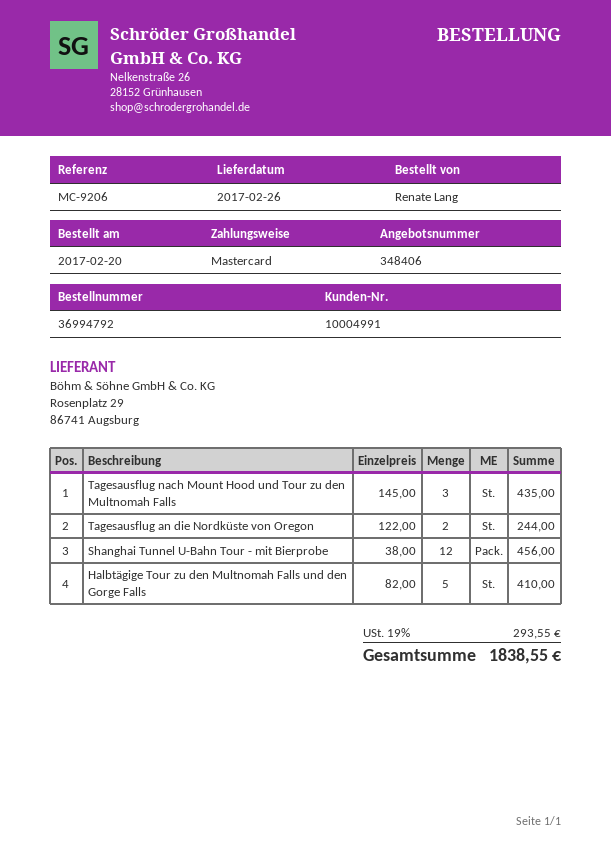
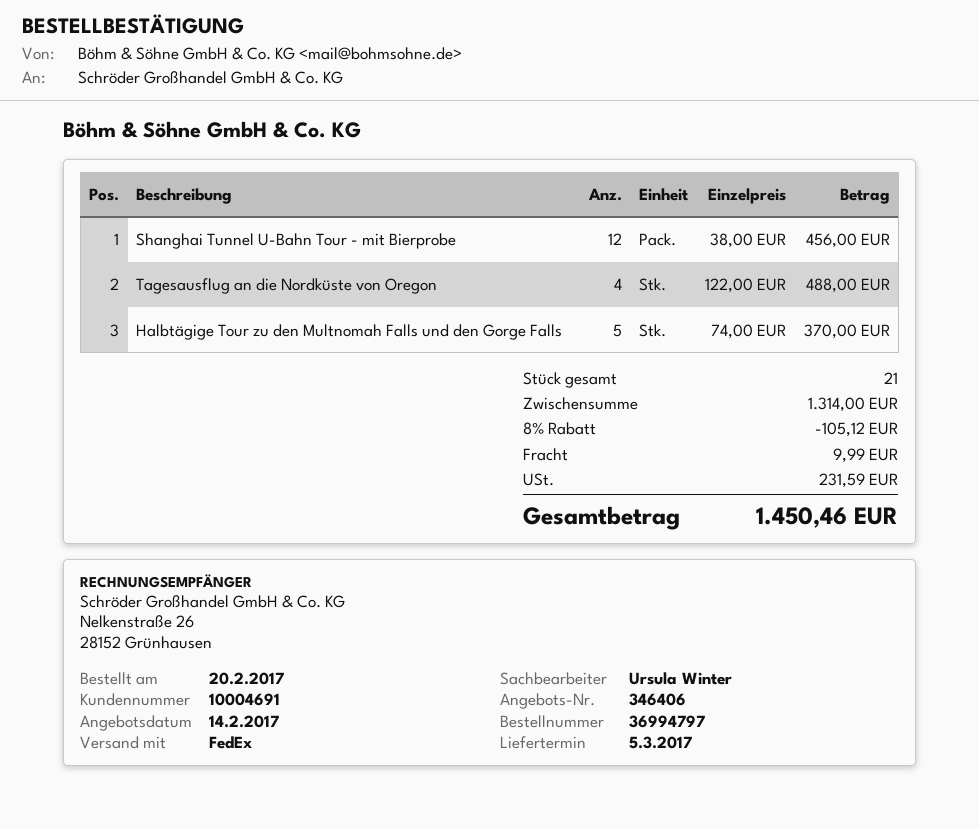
quote number: 348406 -> 346406
order number: 36994792 -> 36994797
delivery date: 2017-02-26 -> 2017-03-05
customer number: 10004991 -> 10004691
Tagesausflug nach Mount Hood und Tour zu den Multnomah Falls: 3 x 145.00 = 435.00 -> none
Tagesausflug an die Nordküste von Oregon: 2 x 122.00 = 244.00 -> 4 x 122.00 = 488.00
Halbtägige Tour zu den Multnomah Falls und den Gorge Falls: 5 x 82.00 = 410.00 -> 5 x 74.00 = 370.00
discount: none -> 8% = 105.12
shipping: none -> 9.99
tax: 293.55 -> 231.59
total: 1838.55 -> 1450.46

